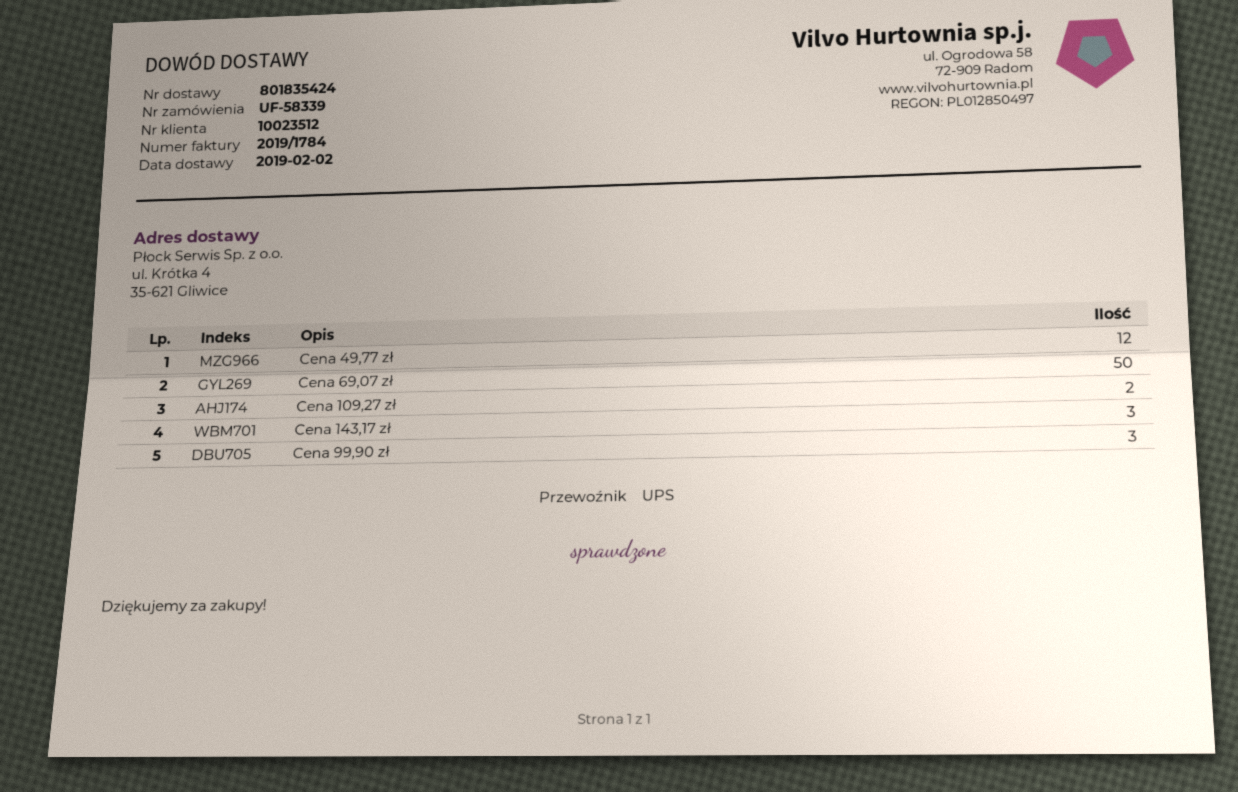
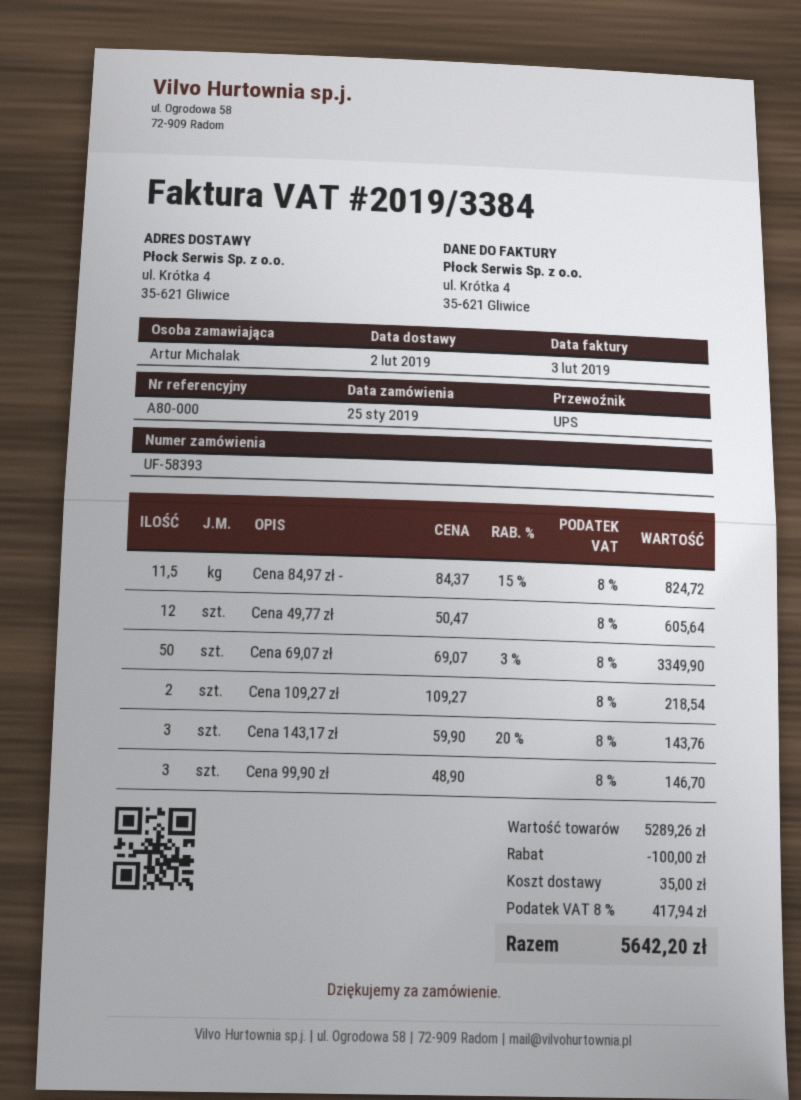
order number: UF-58339 -> UF-58393
invoice number: 2019/1784 -> 2019/3384
Cena 84,97 zł -: none -> 11.5

